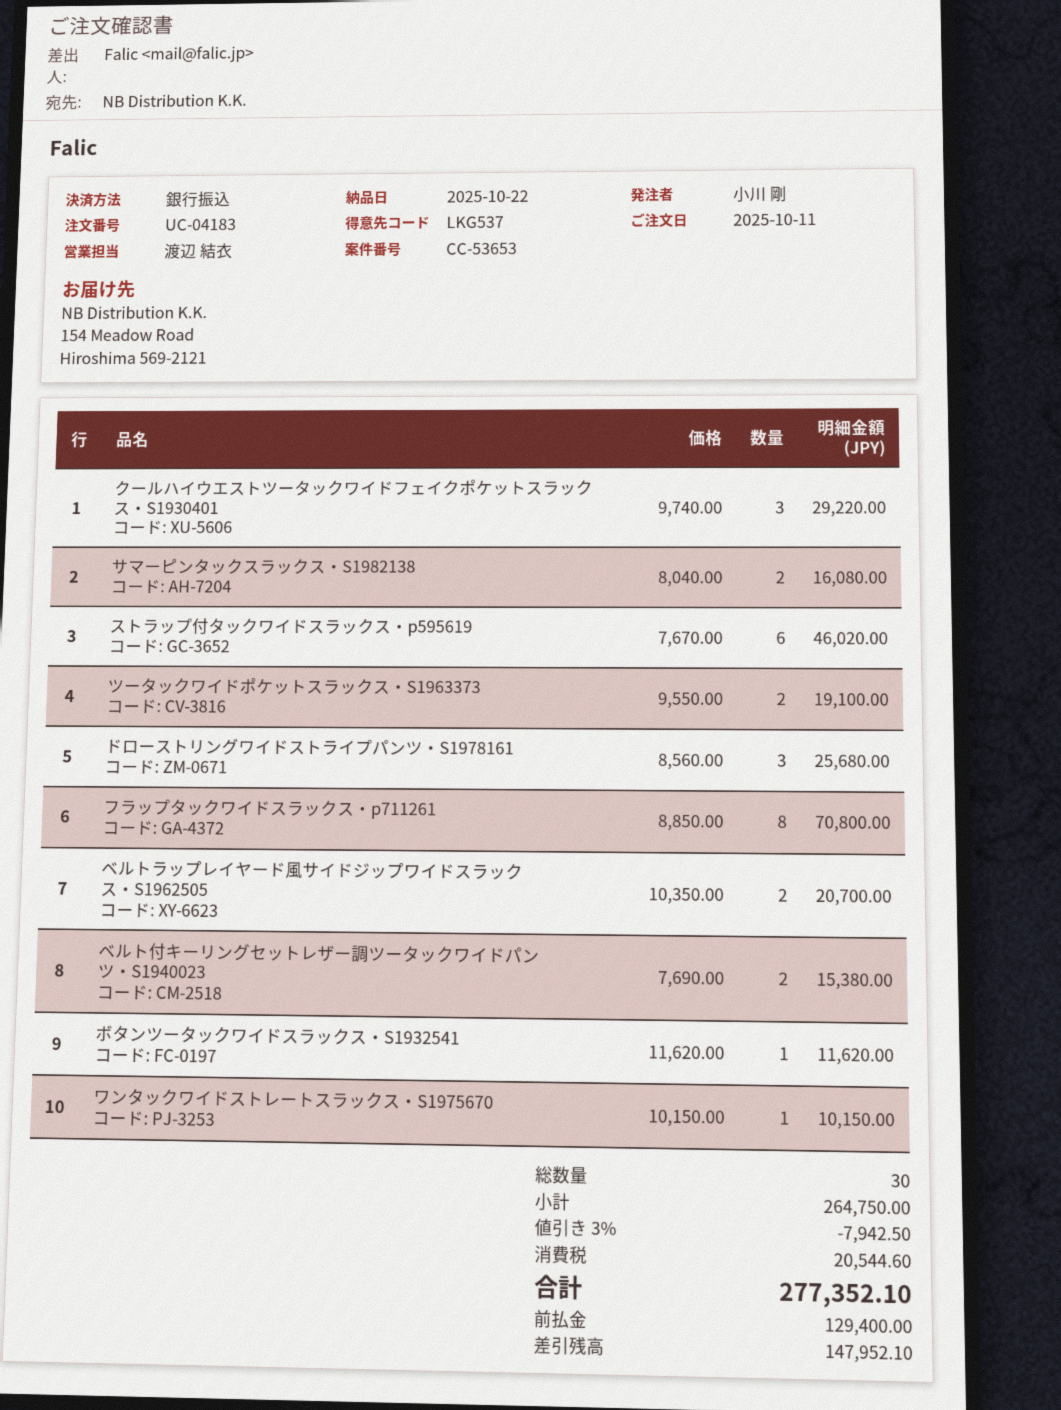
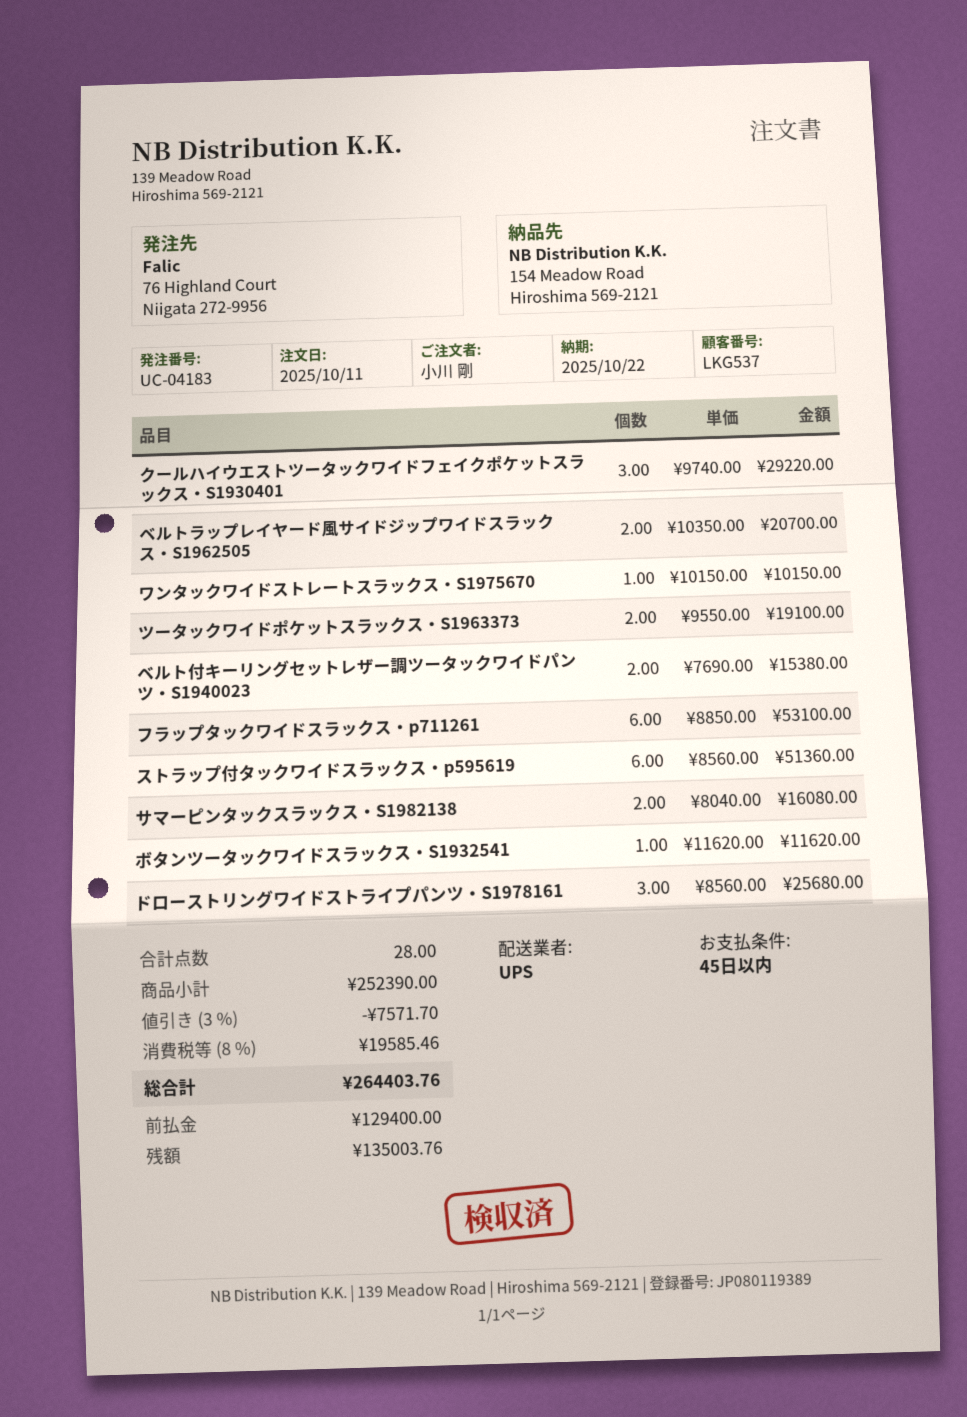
ストラップ付タックワイドスラックス・p595619: 6 x 7670.00 = 46020.00 -> 6 x 8560.00 = 51360.00
フラップタックワイドスラックス・p711261: 8 x 8850.00 = 70800.00 -> 6 x 8850.00 = 53100.00
total quantity: 30 -> 28
subtotal: 264750.00 -> 252390.00
discount: 3% = 7942.50 -> 3% = 7571.70
tax: 20544.60 -> 19585.46
total: 277352.10 -> 264403.76
balance: 147952.10 -> 135003.76

